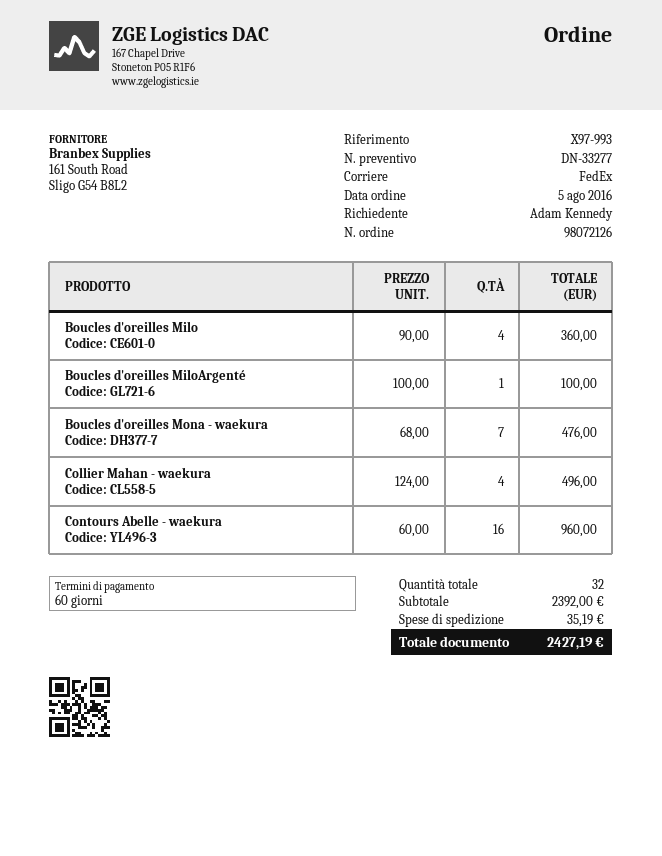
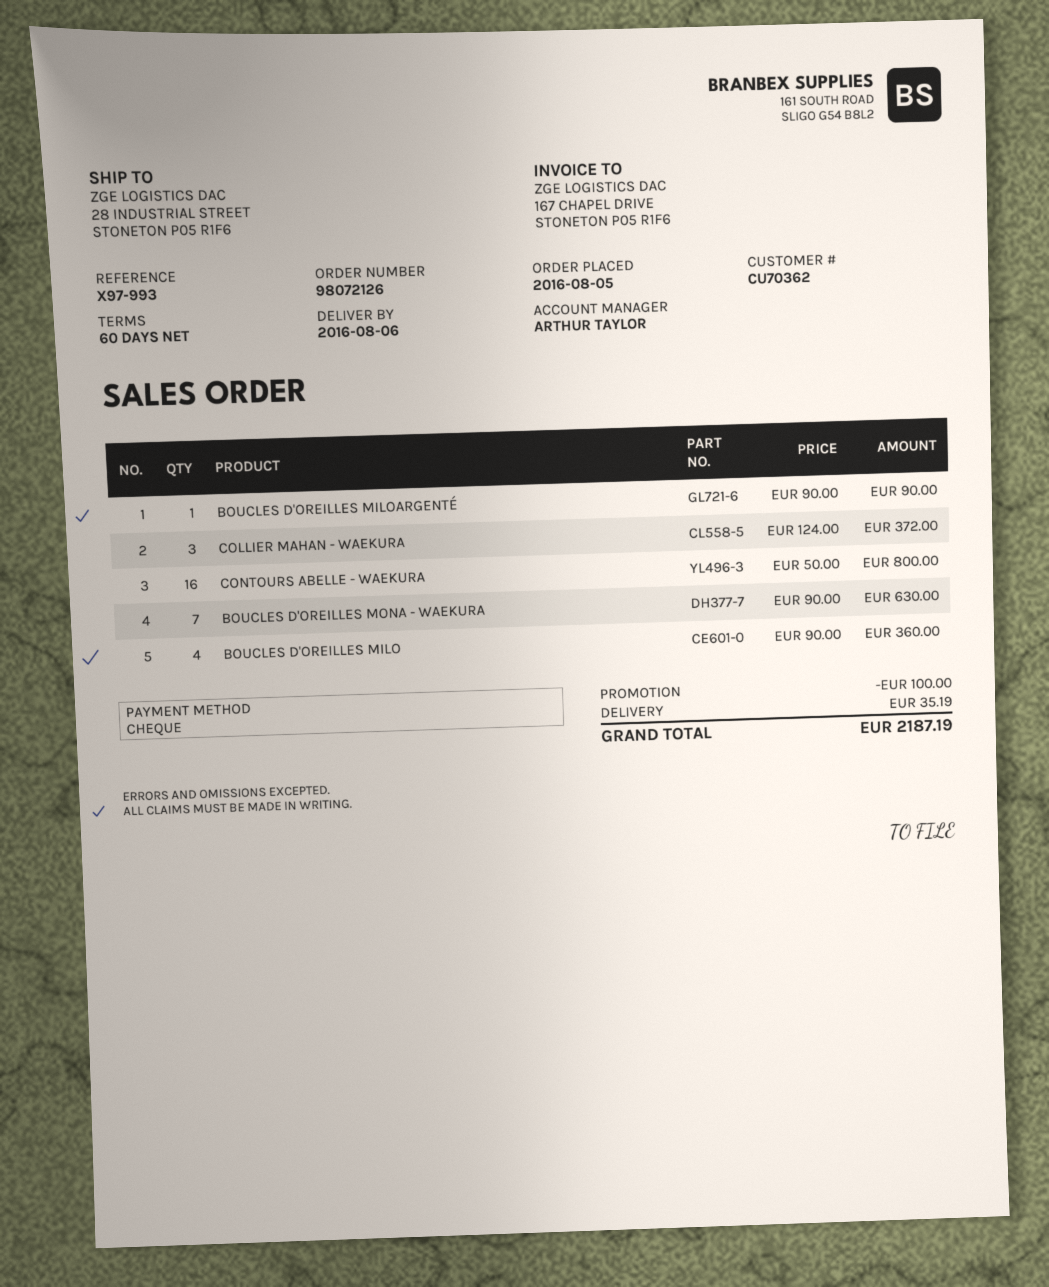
Boucles d'oreilles MiloArgenté: 1 x 100.00 = 100.00 -> 1 x 90.00 = 90.00
Boucles d'oreilles Mona - waekura: 7 x 68.00 = 476.00 -> 7 x 90.00 = 630.00
Collier Mahan - waekura: 4 x 124.00 = 496.00 -> 3 x 124.00 = 372.00
Contours Abelle - waekura: 16 x 60.00 = 960.00 -> 16 x 50.00 = 800.00
discount: none -> 100.00
total: 2427.19 -> 2187.19

